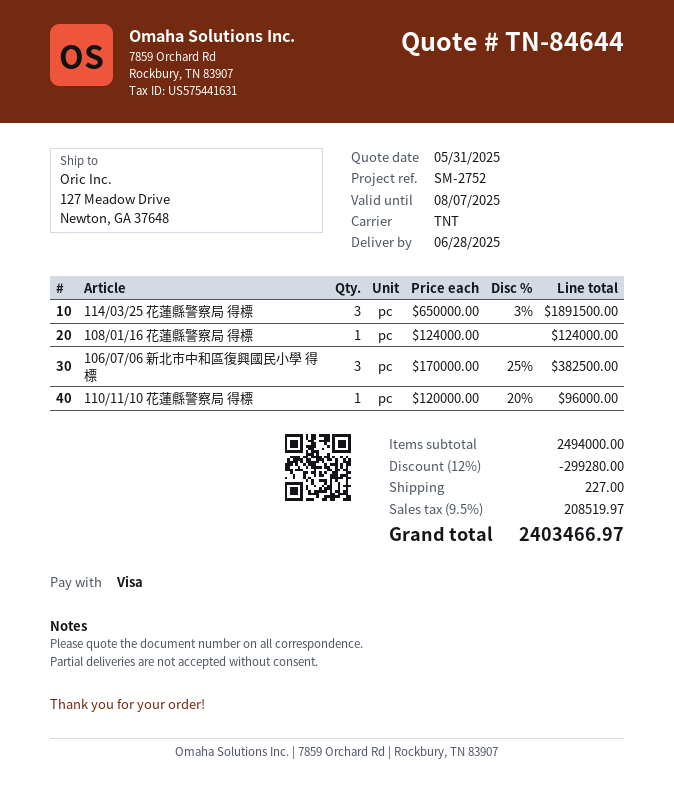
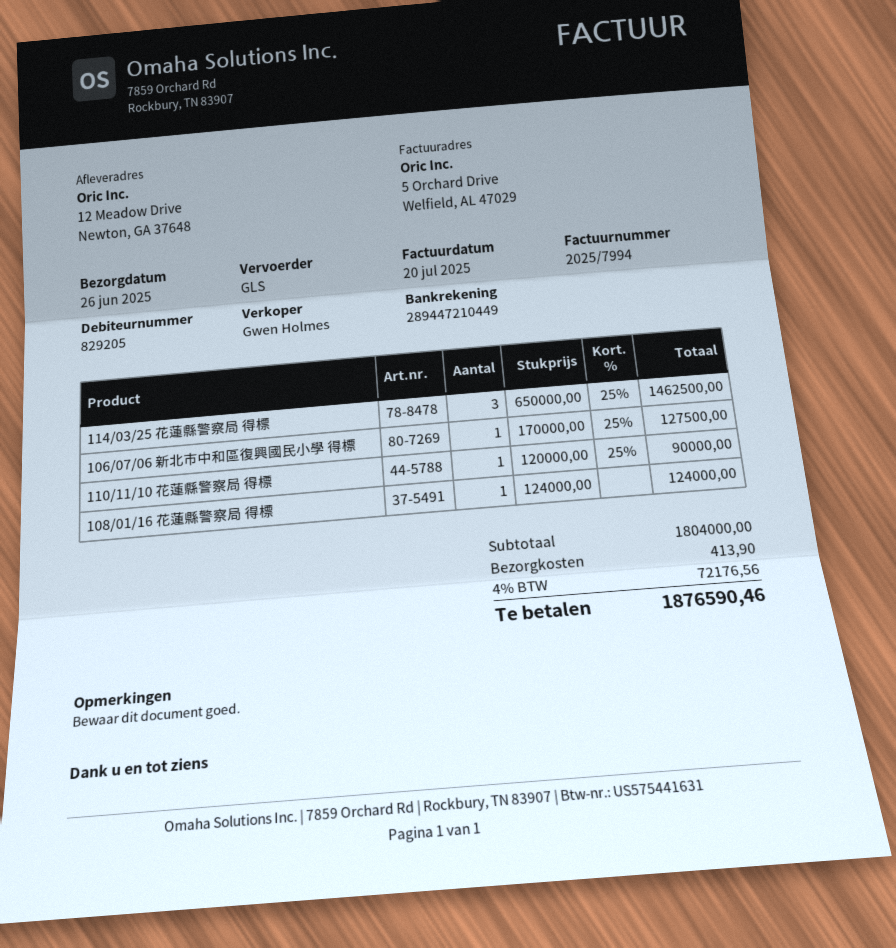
delivery date: 2025-06-28 -> 2025-06-26
shipping method: TNT -> GLS
ship to: 127 Meadow Drive, Newton, GA 37648 -> 12 Meadow Drive, Newton, GA 37648
114/03/25 花蓮縣警察局 得標: 3 x 650000.00 - 3% = 1891500.00 -> 3 x 650000.00 - 25% = 1462500.00
106/07/06 新北市中和區復興國民小學 得標: 3 x 170000.00 - 25% = 382500.00 -> 1 x 170000.00 - 25% = 127500.00
110/11/10 花蓮縣警察局 得標: 1 x 120000.00 - 20% = 96000.00 -> 1 x 120000.00 - 25% = 90000.00
subtotal: 2494000.00 -> 1804000.00
discount: 12% = 299280.00 -> none
shipping: 227.00 -> 413.90
tax: 9.5% = 208519.97 -> 4% = 72176.56
total: 2403466.97 -> 1876590.46

